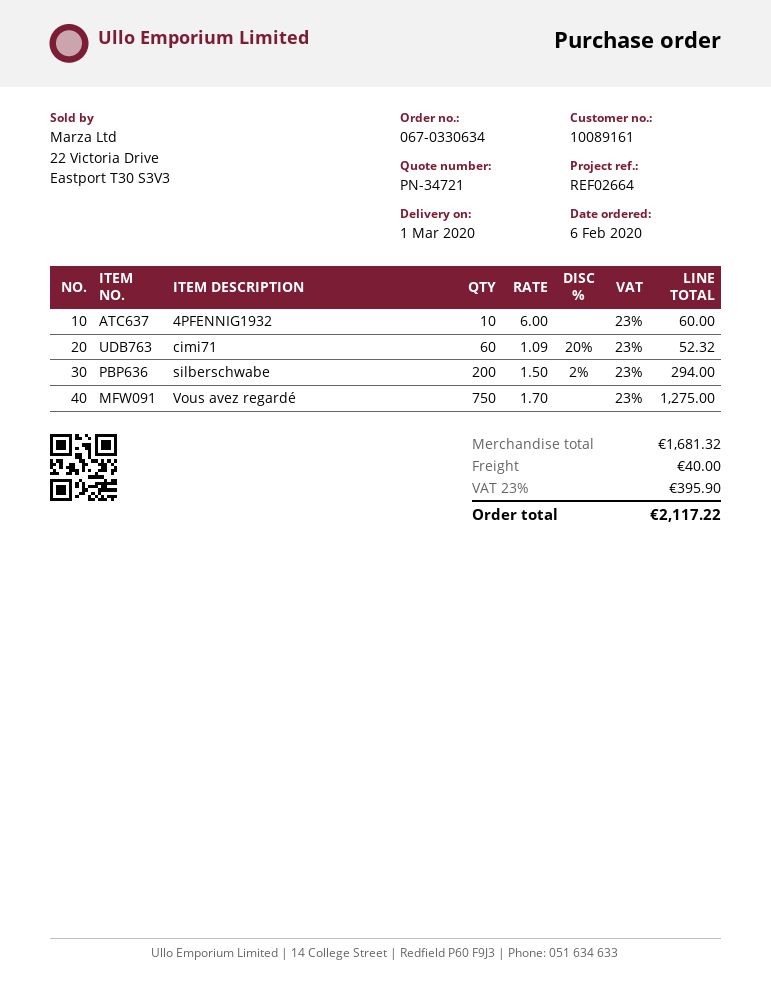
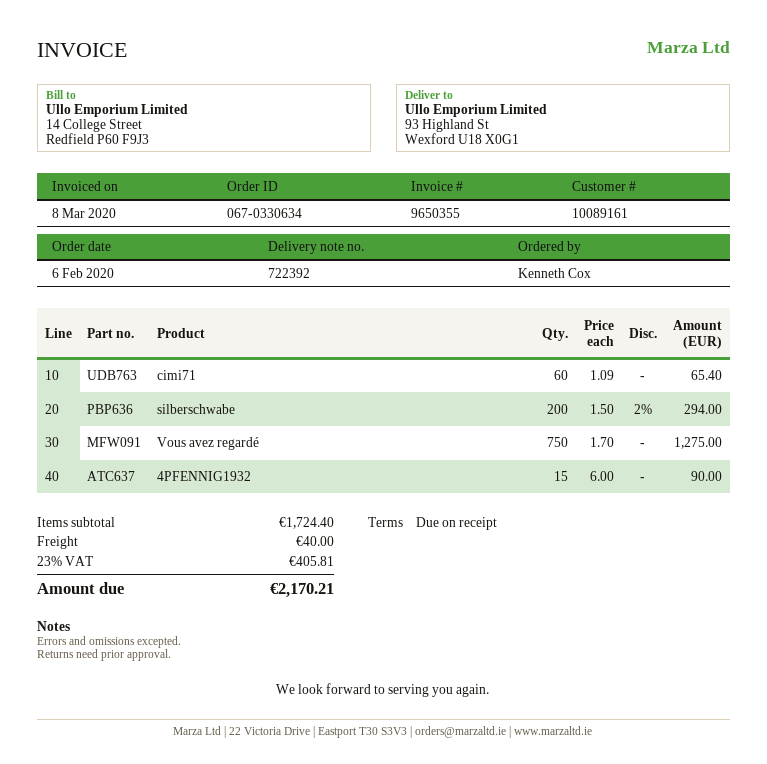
4PFENNIG1932: 10 x 6.00 = 60.00 -> 15 x 6.00 = 90.00
cimi71: 60 x 1.09 - 20% = 52.32 -> 60 x 1.09 = 65.40
subtotal: 1681.32 -> 1724.40
tax: 23% = 395.90 -> 23% = 405.81
total: 2117.22 -> 2170.21

